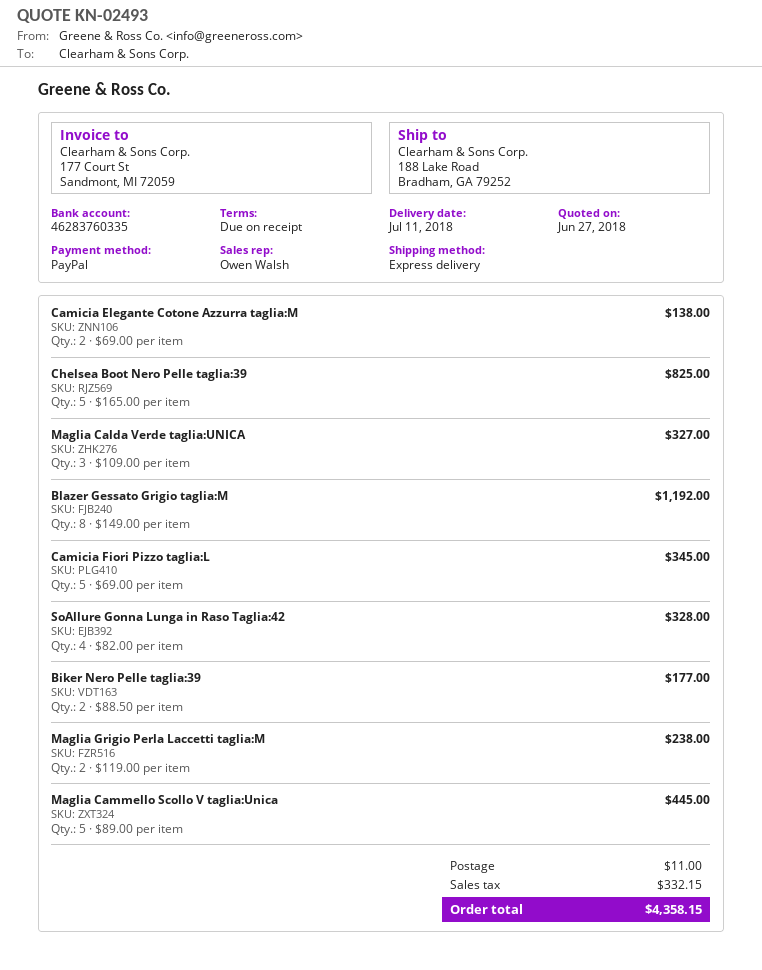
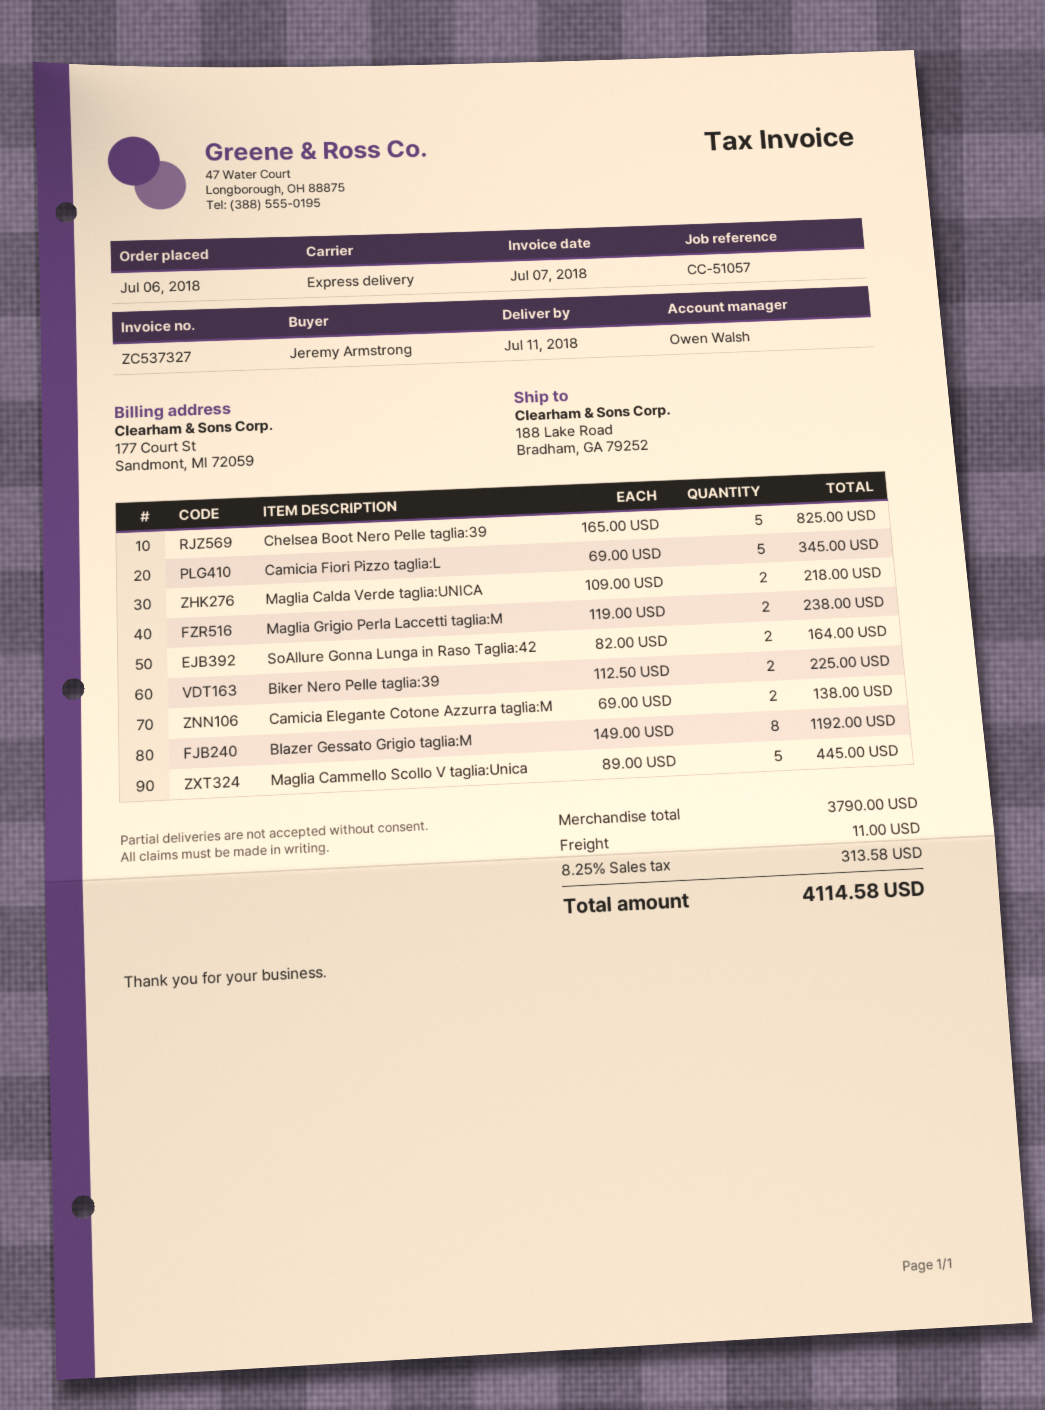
Maglia Calda Verde taglia:UNICA: 3 x 109.00 = 327.00 -> 2 x 109.00 = 218.00
SoAllure Gonna Lunga in Raso Taglia:42: 4 x 82.00 = 328.00 -> 2 x 82.00 = 164.00
Biker Nero Pelle taglia:39: 2 x 88.50 = 177.00 -> 2 x 112.50 = 225.00
tax: 332.15 -> 313.58
total: 4358.15 -> 4114.58

